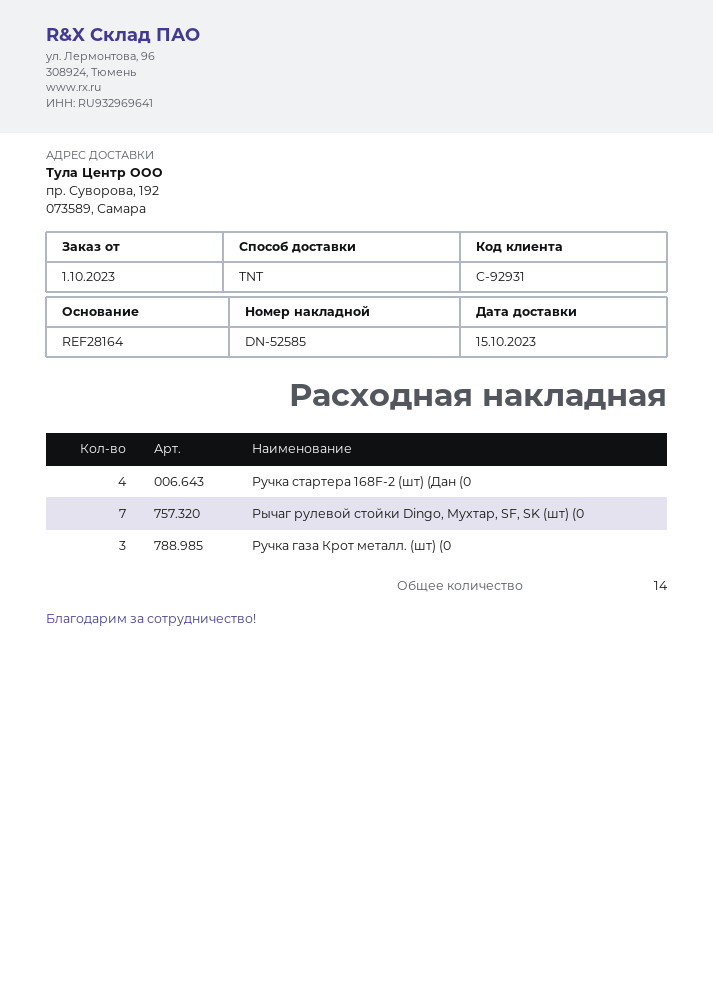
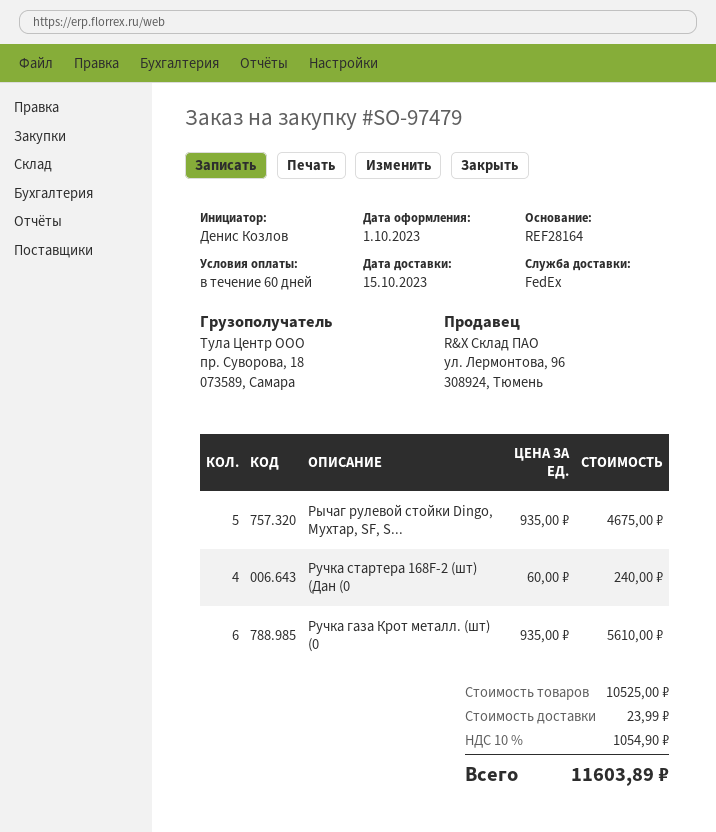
shipping method: TNT -> FedEx
ship to: пр. Суворова, 192, 073589, Самара -> пр. Суворова, 18, 073589, Самара
Рычаг рулевой стойки Dingo, Мухтар, SF, SK (шт) (0: 7 -> 5
Ручка газа Крот металл. (шт) (0: 3 -> 6

